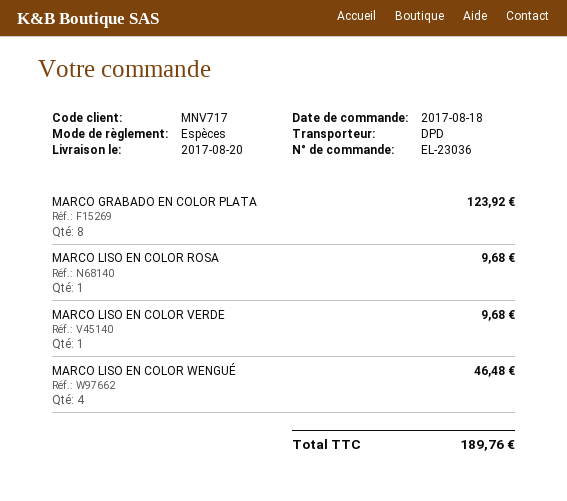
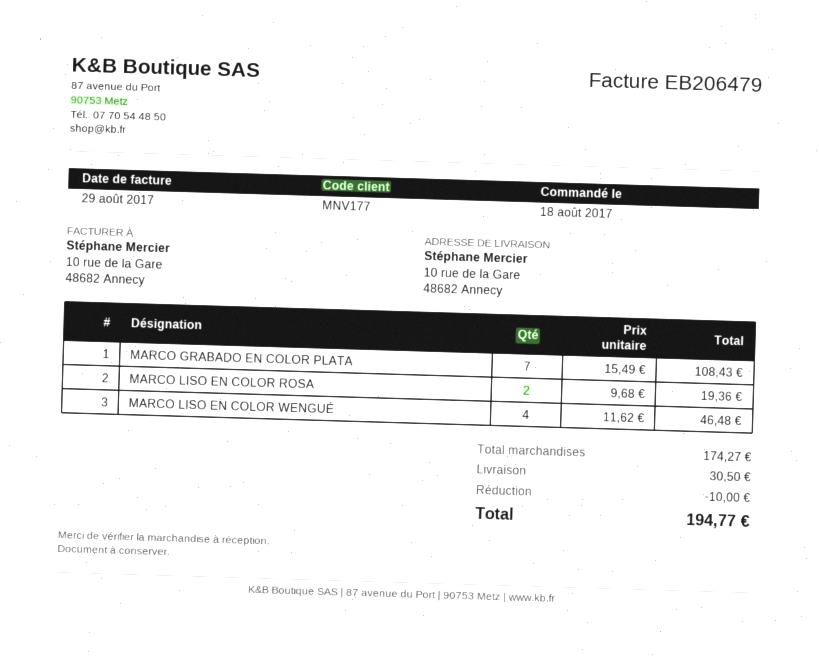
customer number: MNV717 -> MNV177
MARCO GRABADO EN COLOR PLATA: 8 for 123.92 -> 7 for 108.43
MARCO LISO EN COLOR ROSA: 1 for 9.68 -> 2 for 19.36
MARCO LISO EN COLOR VERDE: 1 for 9.68 -> none
discount: none -> 10.00
shipping: none -> 30.50
total: 189.76 -> 194.77

